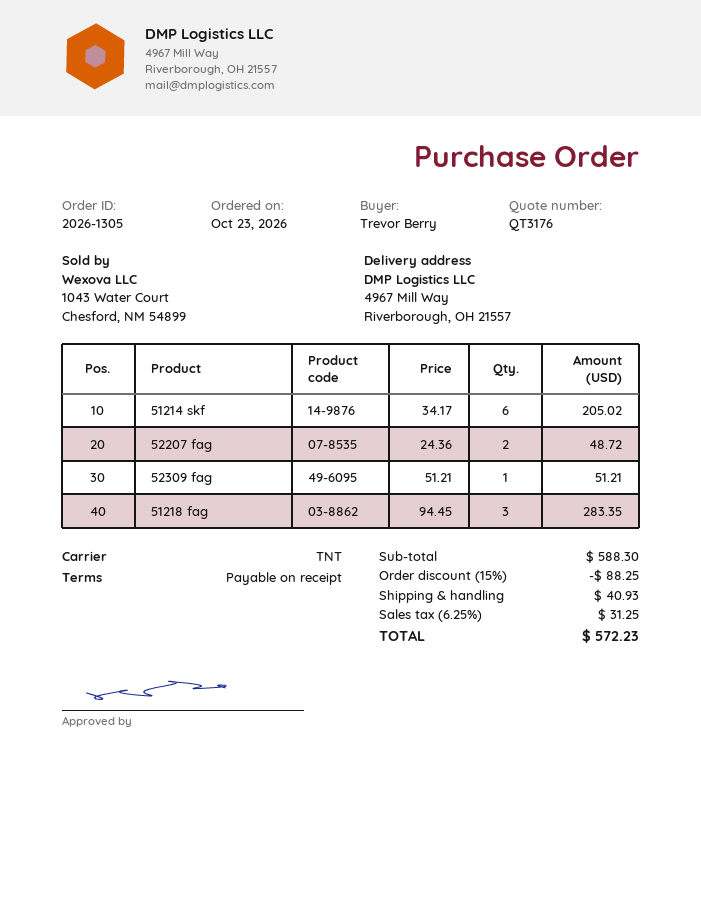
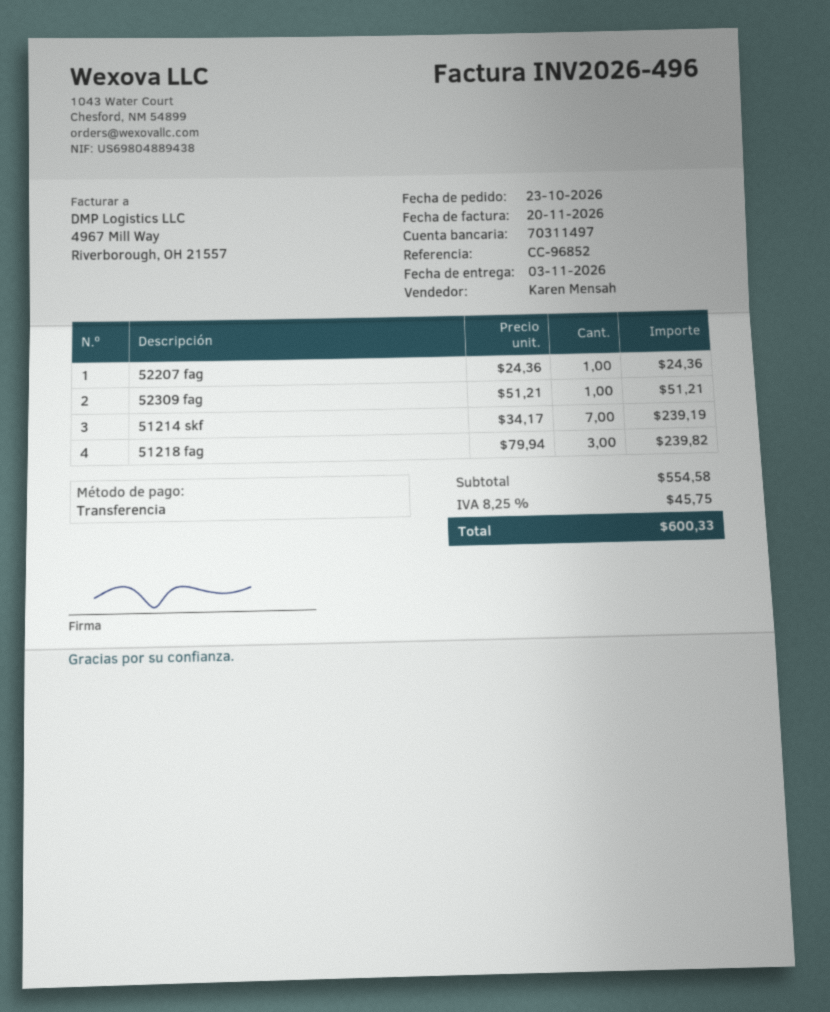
51214 skf: 6 x 34.17 = 205.02 -> 7 x 34.17 = 239.19
52207 fag: 2 x 24.36 = 48.72 -> 1 x 24.36 = 24.36
51218 fag: 3 x 94.45 = 283.35 -> 3 x 79.94 = 239.82
subtotal: 588.30 -> 554.58
discount: 15% = 88.25 -> none
shipping: 40.93 -> none
tax: 6.25% = 31.25 -> 8.25% = 45.75
total: 572.23 -> 600.33

